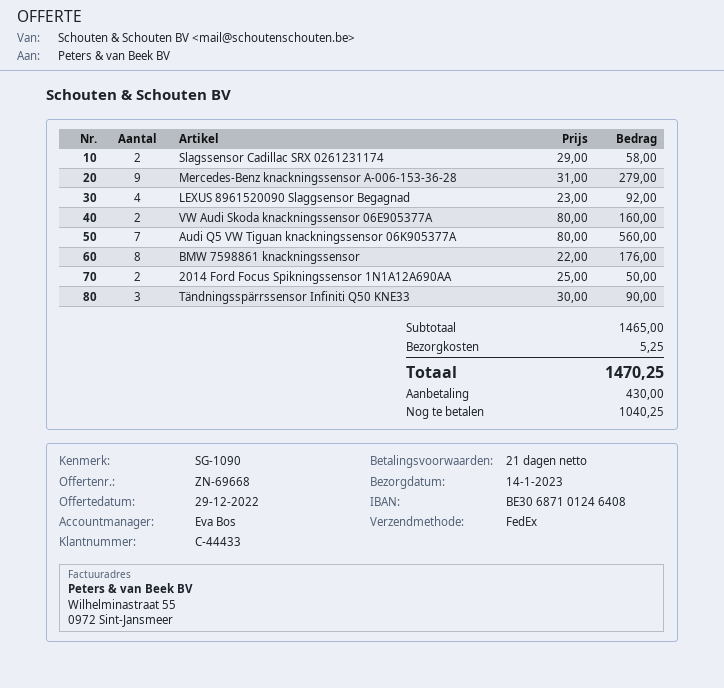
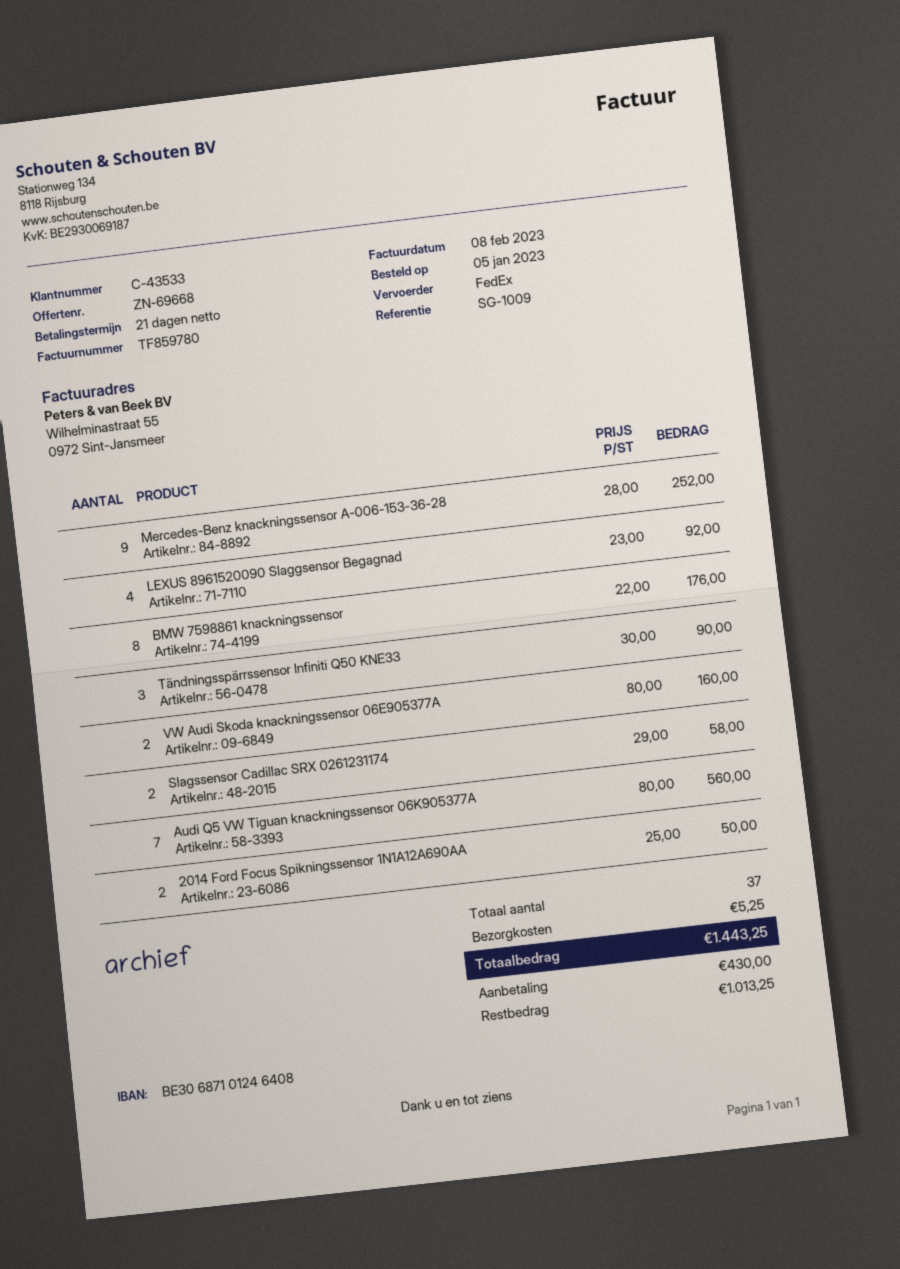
customer number: C-44433 -> C-43533
reference: SG-1090 -> SG-1009
Mercedes-Benz knackningssensor A-006-153-36-28: 9 x 31.00 = 279.00 -> 9 x 28.00 = 252.00
total: 1470.25 -> 1443.25
balance: 1040.25 -> 1013.25

